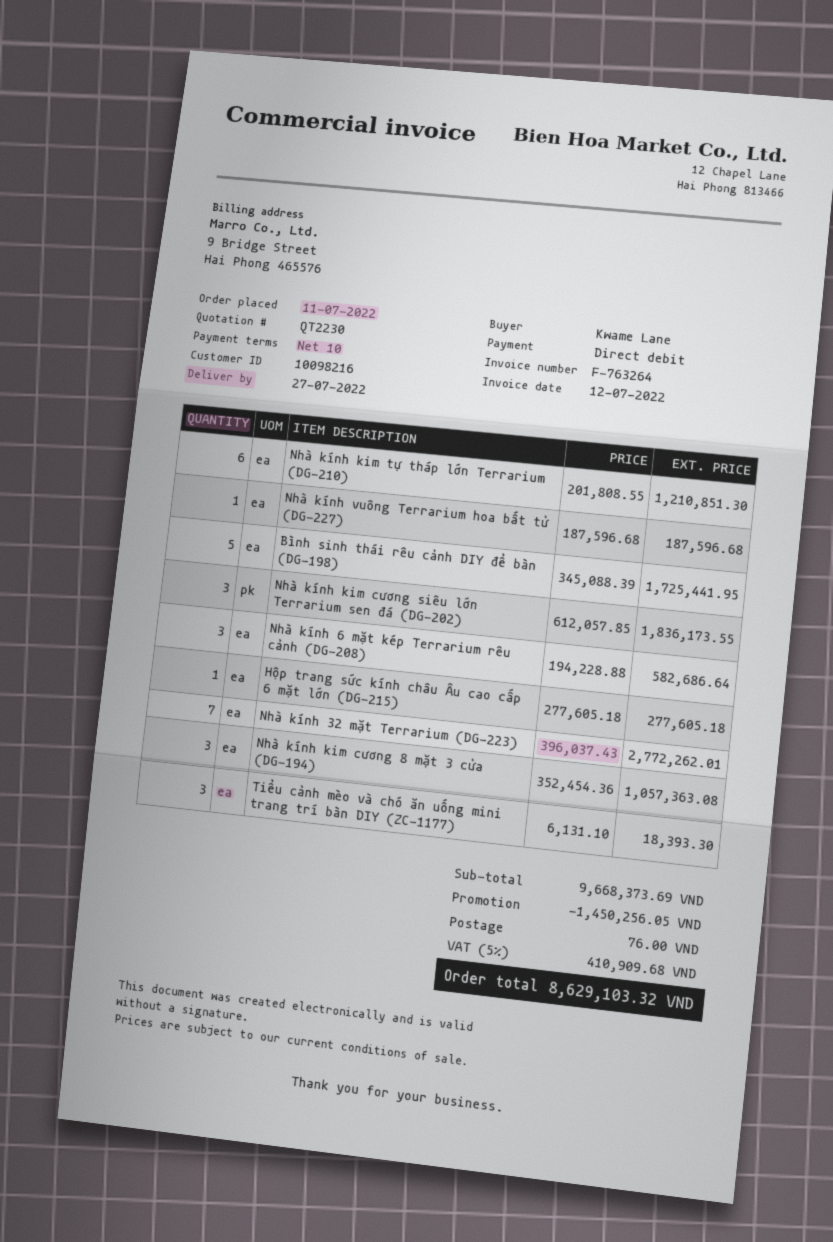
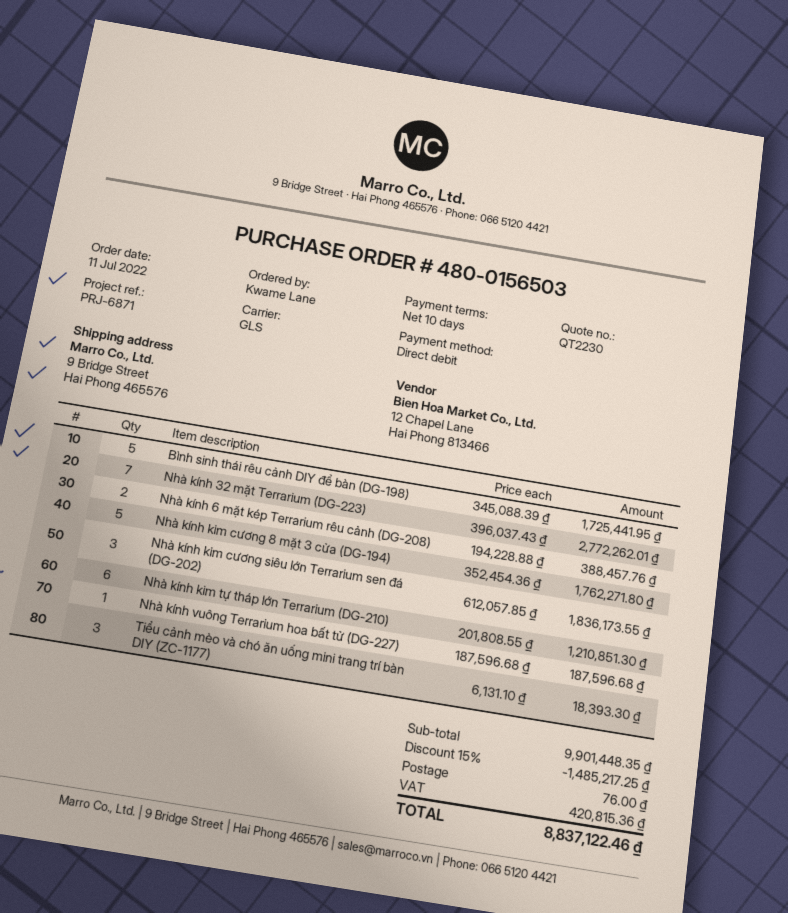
Nhà kính 6 mặt kép Terrarium rêu cảnh (DG-208): 3 x 194228.88 = 582686.64 -> 2 x 194228.88 = 388457.76
Hộp trang sức kính châu Âu cao cấp 6 mặt lớn (DG-215): 1 x 277605.18 = 277605.18 -> none
Nhà kính kim cương 8 mặt 3 cửa (DG-194): 3 x 352454.36 = 1057363.08 -> 5 x 352454.36 = 1762271.80
subtotal: 9668373.69 -> 9901448.35
discount: 1450256.05 -> 1485217.25
tax: 410909.68 -> 420815.36
total: 8629103.32 -> 8837122.46

